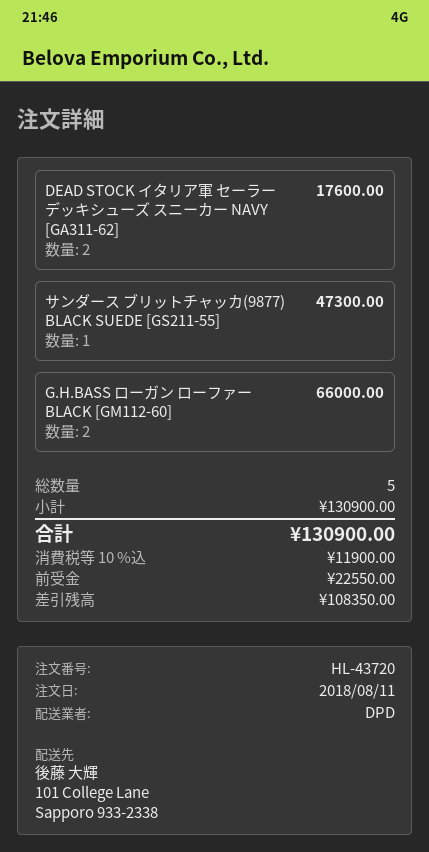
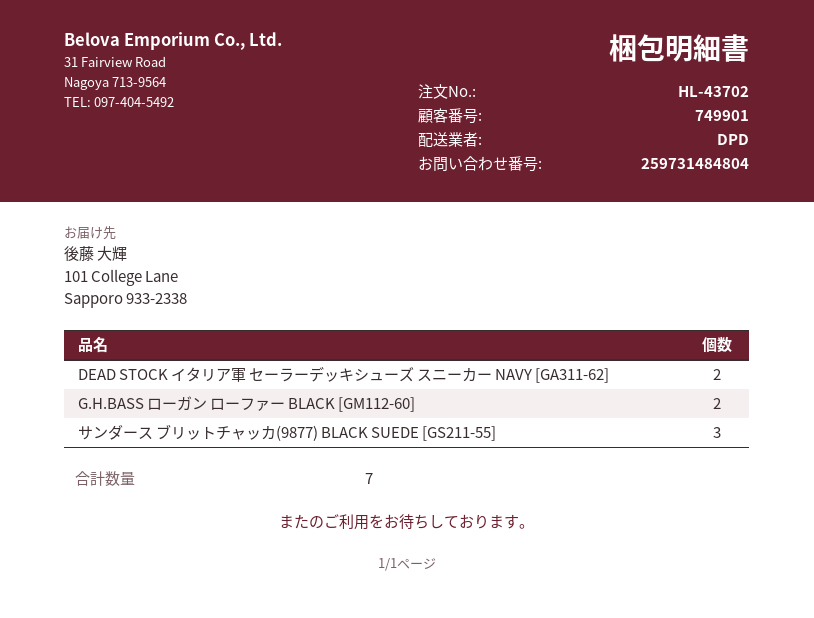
order number: HL-43720 -> HL-43702
サンダース ブリットチャッカ(9877) BLACK SUEDE [GS211-55]: 1 -> 3
total quantity: 5 -> 7

